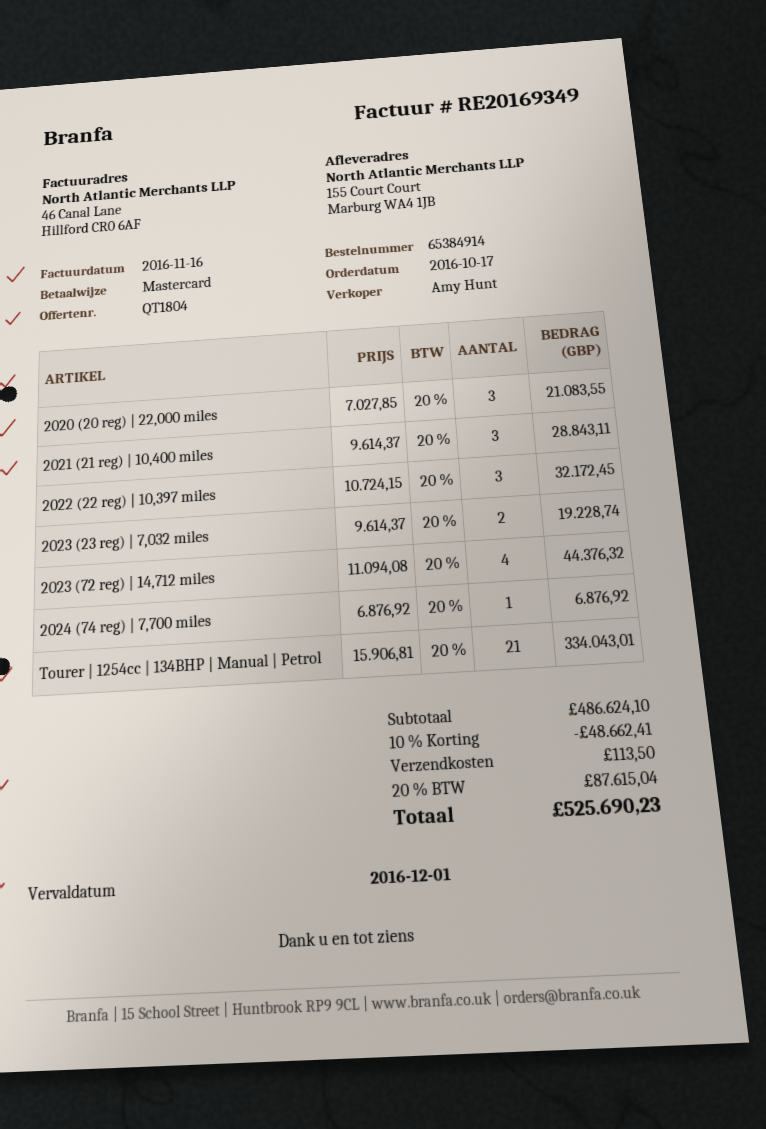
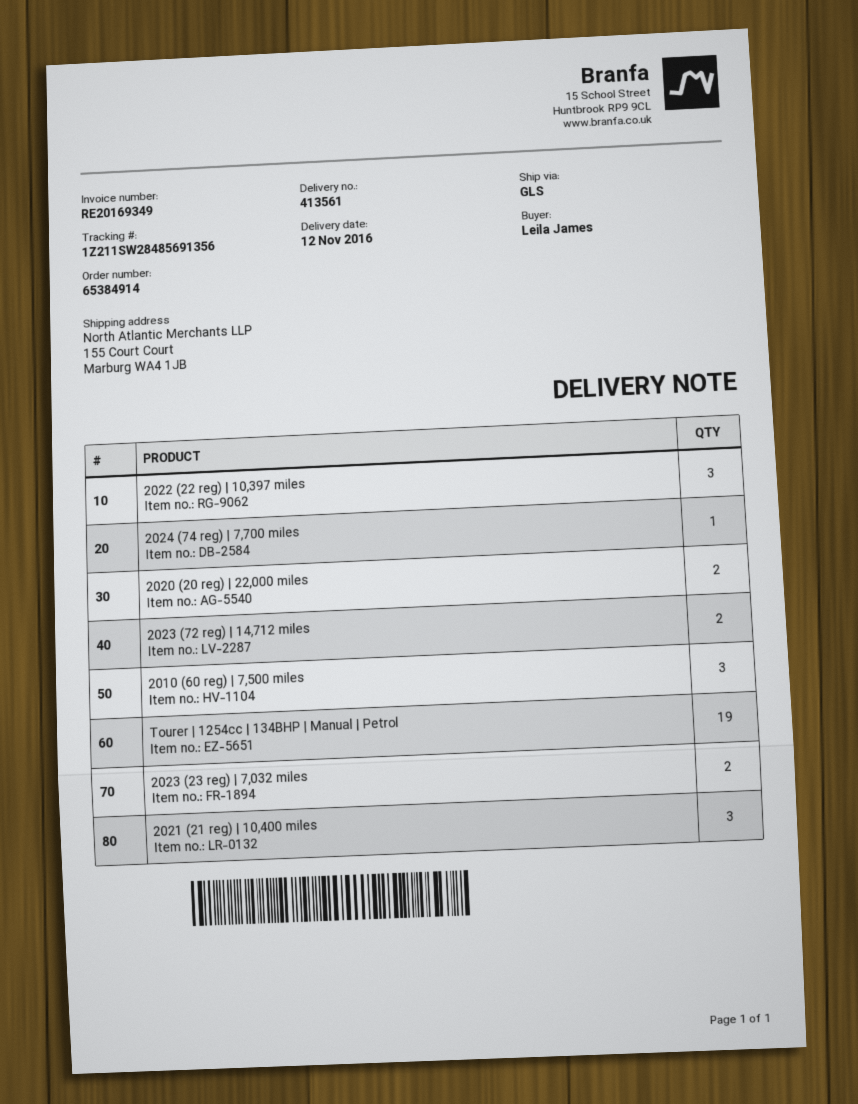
2020 (20 reg) | 22,000 miles: 3 -> 2
2023 (72 reg) | 14,712 miles: 4 -> 2
Tourer | 1254cc | 134BHP | Manual | Petrol: 21 -> 19
2010 (60 reg) | 7,500 miles: none -> 3

